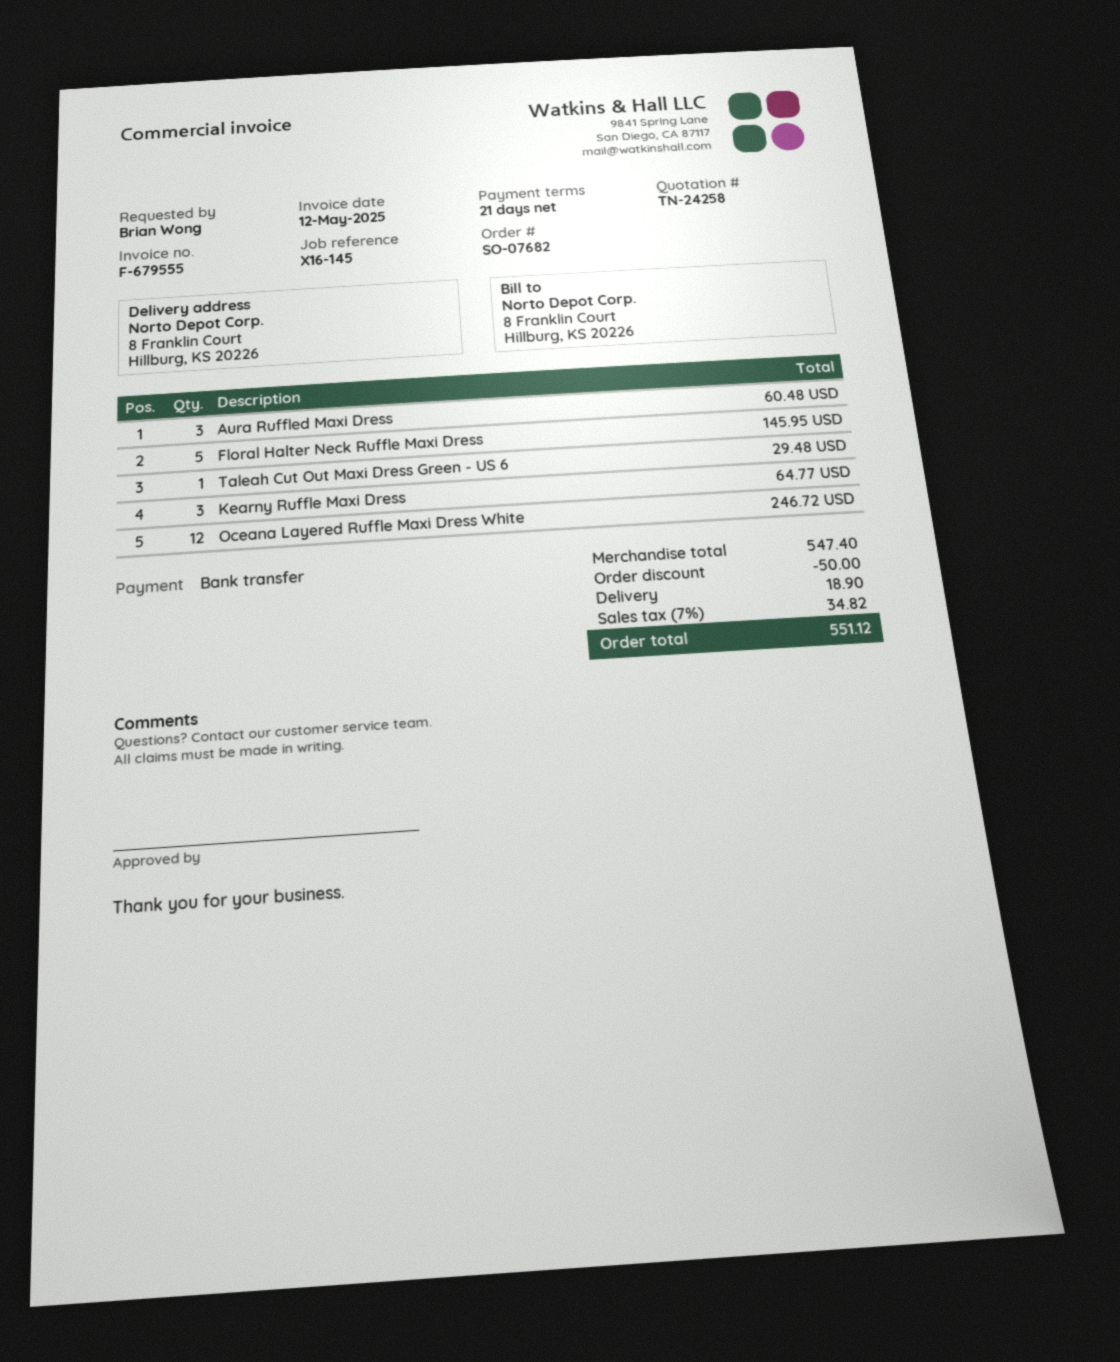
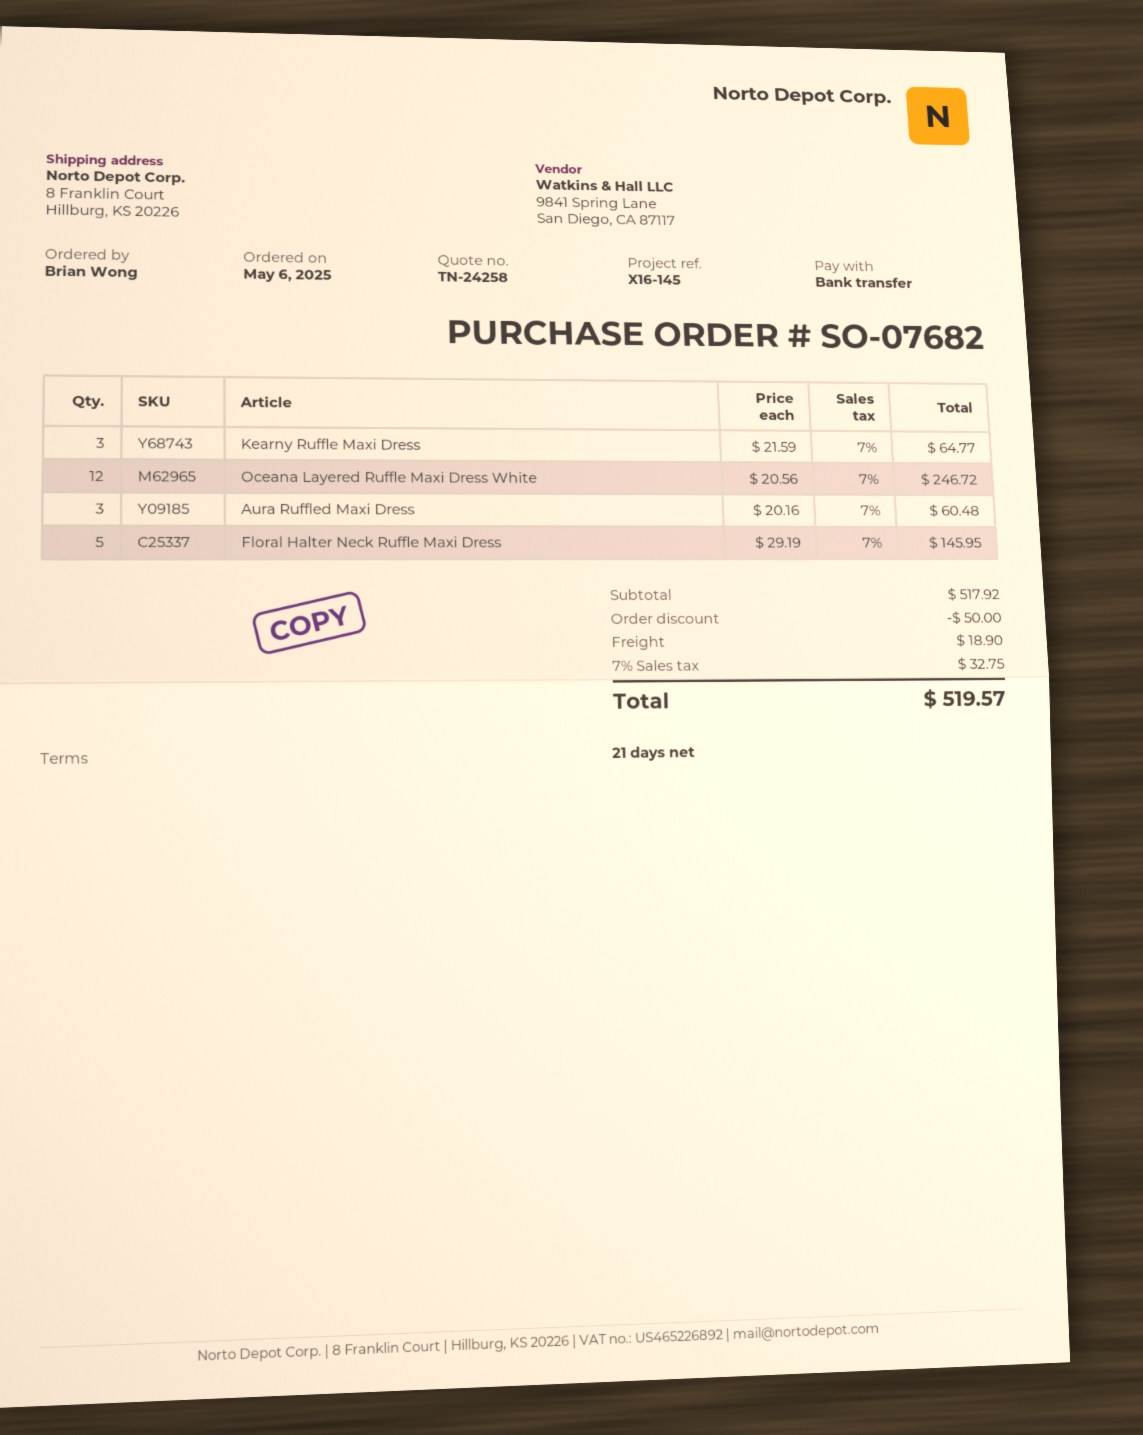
Taleah Cut Out Maxi Dress Green - US 6: 1 for 29.48 -> none
subtotal: 547.40 -> 517.92
tax: 7% = 34.82 -> 7% = 32.75
total: 551.12 -> 519.57

